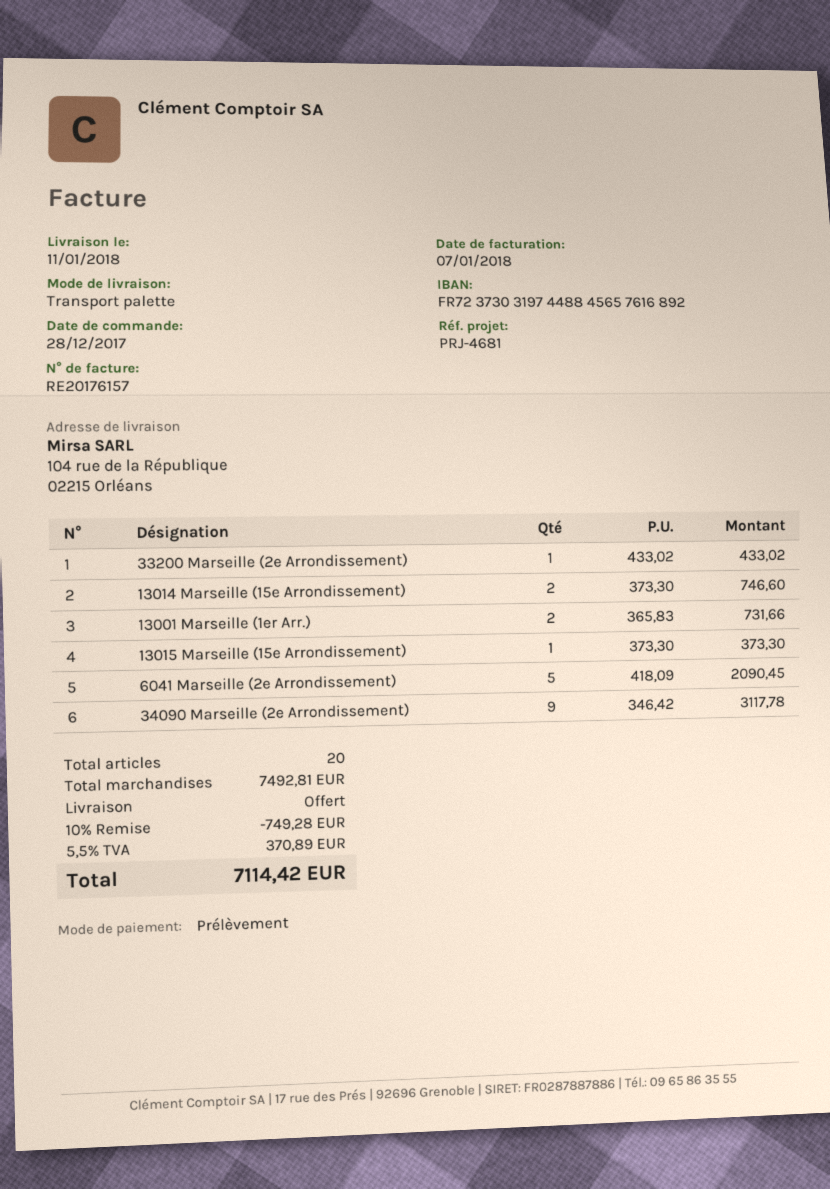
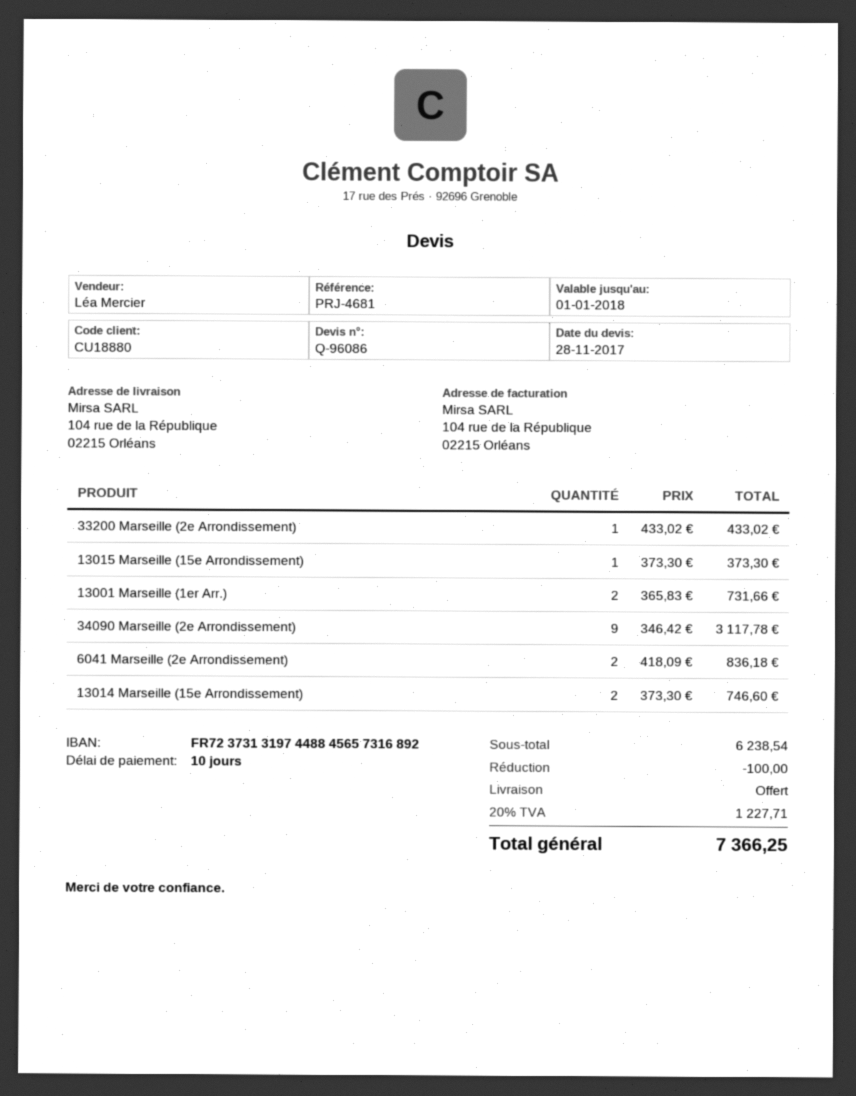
bank account: FR7237303197448845657616892 -> FR7237313197448845657316892
6041 Marseille (2e Arrondissement): 5 x 418.09 = 2090.45 -> 2 x 418.09 = 836.18
subtotal: 7492.81 -> 6238.54
discount: 749.28 -> 100.00
tax: 5.5% = 370.89 -> 20% = 1227.71
total: 7114.42 -> 7366.25

